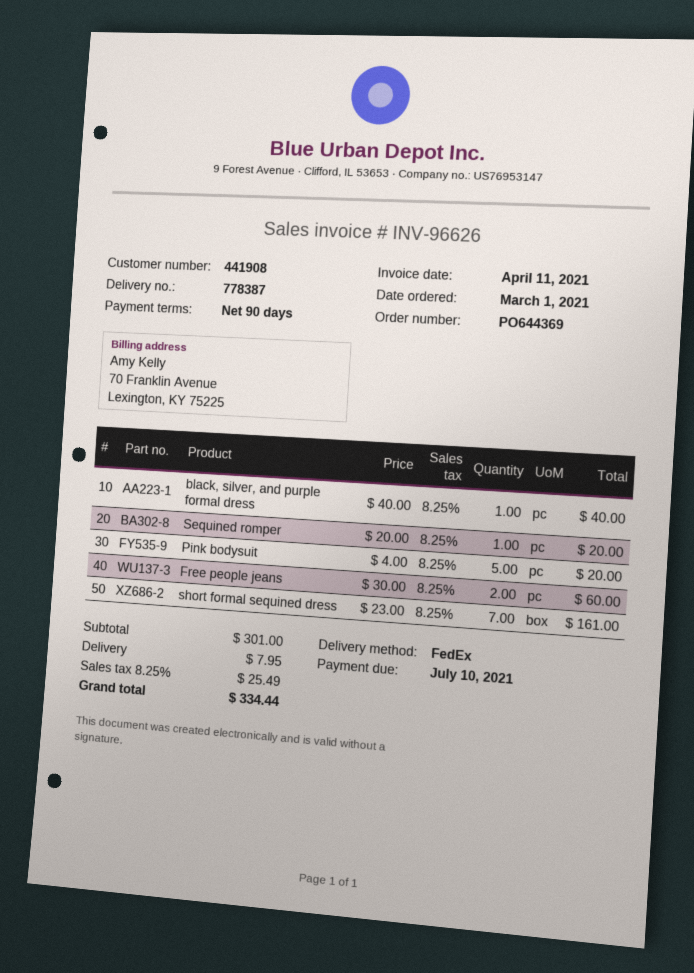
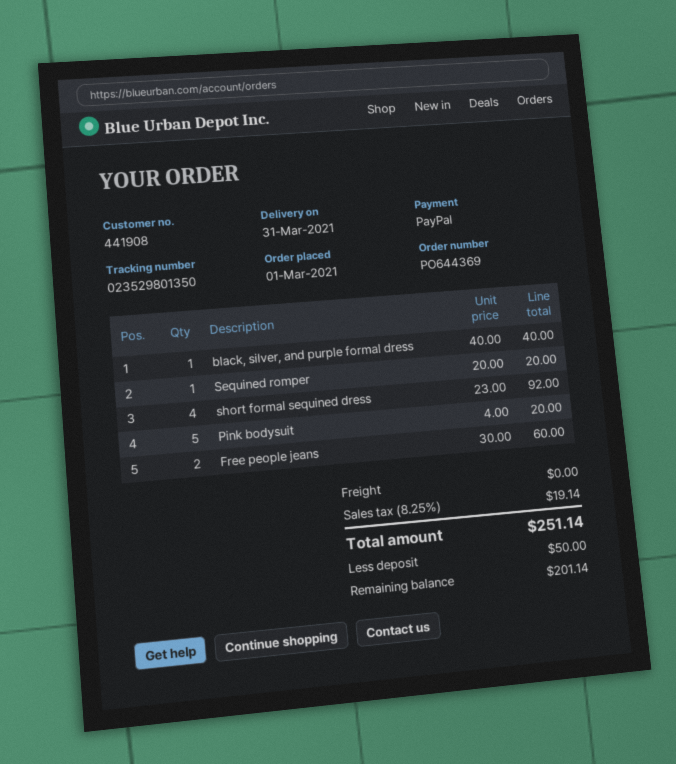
short formal sequined dress: 7 x 23.00 = 161.00 -> 4 x 23.00 = 92.00
shipping: 7.95 -> 0.00
tax: 8.25% = 25.49 -> 8.25% = 19.14
total: 334.44 -> 251.14

